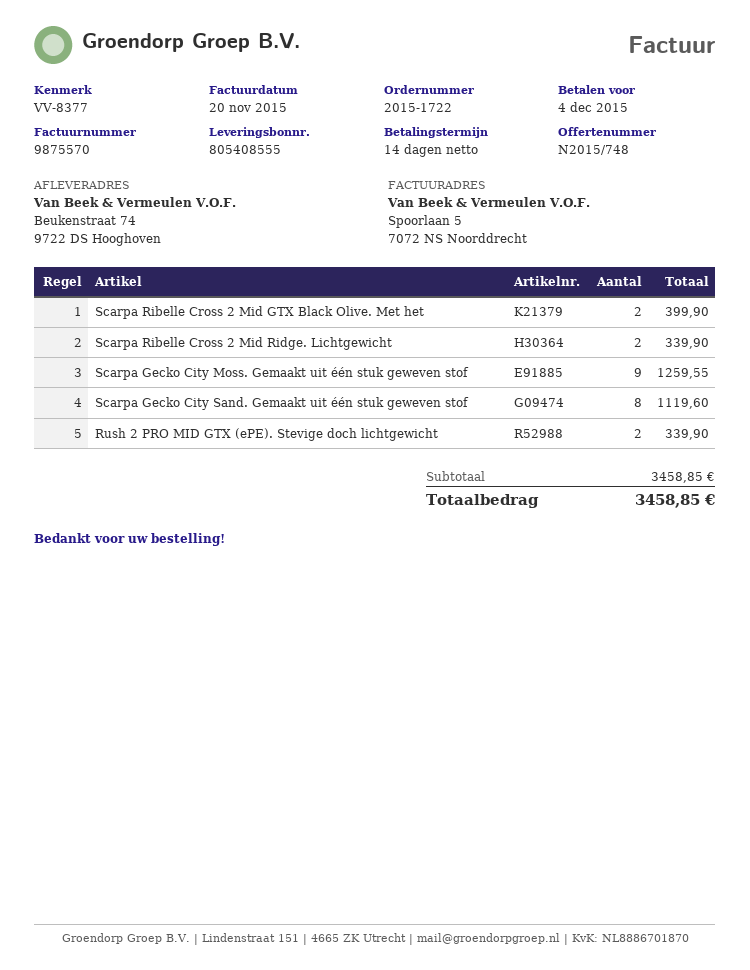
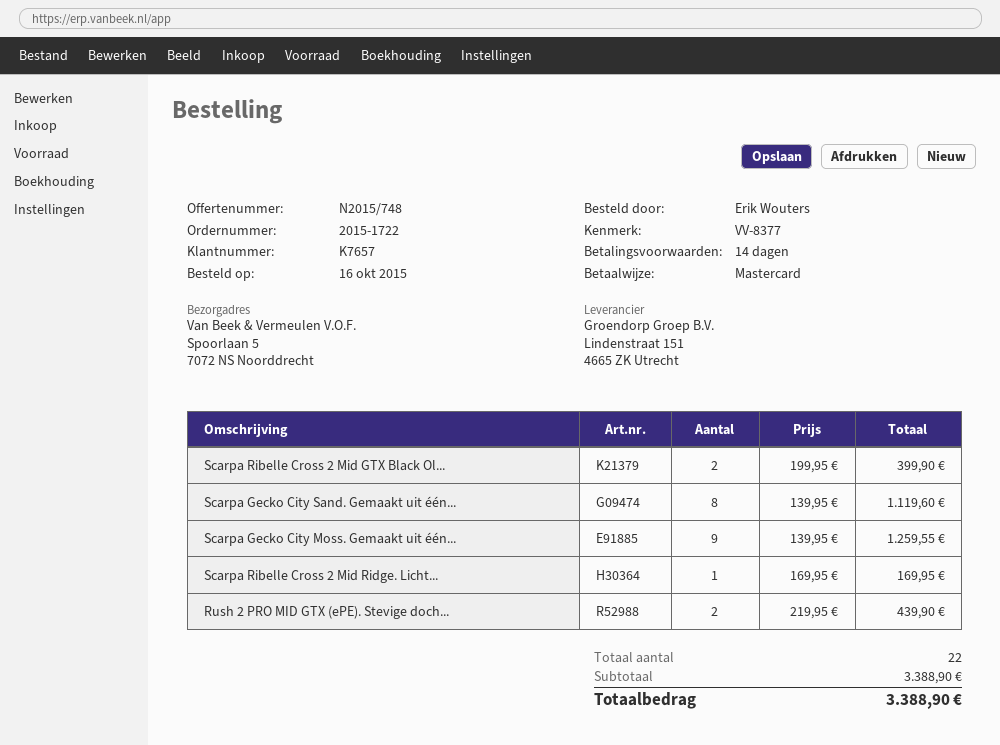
ship to: Beukenstraat 74, 9722 DS Hooghoven -> Spoorlaan 5, 7072 NS Noorddrecht
Scarpa Ribelle Cross 2 Mid Ridge. Lichtgewicht: 2 for 339.90 -> 1 for 169.95
Rush 2 PRO MID GTX (ePE). Stevige doch lichtgewicht: 2 for 339.90 -> 2 for 439.90
subtotal: 3458.85 -> 3388.90
total: 3458.85 -> 3388.90

